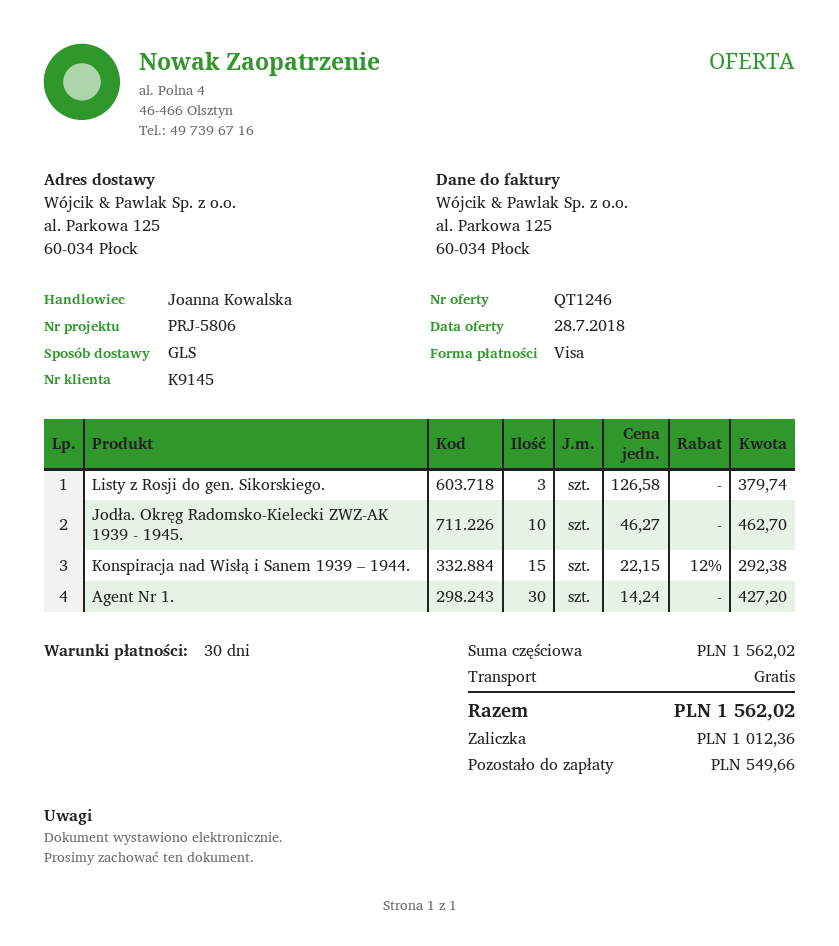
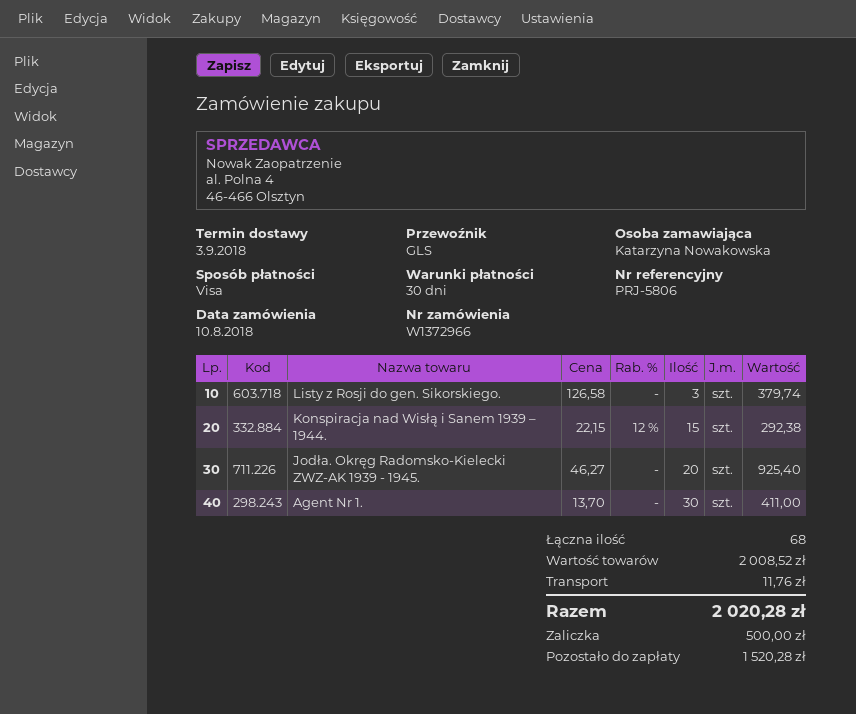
Jodła. Okręg Radomsko-Kielecki ZWZ-AK 1939 - 1945.: 10 x 46.27 = 462.70 -> 20 x 46.27 = 925.40
Agent Nr 1.: 30 x 14.24 = 427.20 -> 30 x 13.70 = 411.00
subtotal: 1562.02 -> 2008.52
shipping: 0.00 -> 11.76
total: 1562.02 -> 2020.28
deposit: 1012.36 -> 500.00
balance: 549.66 -> 1520.28

